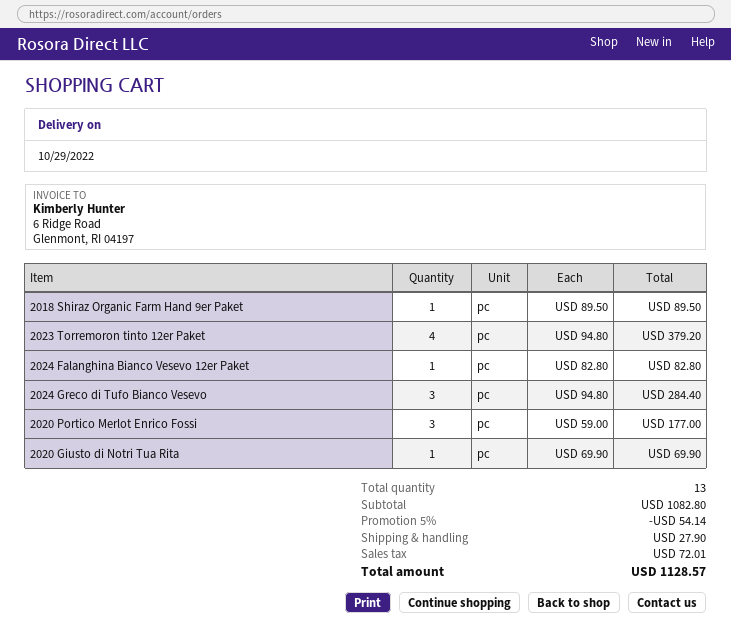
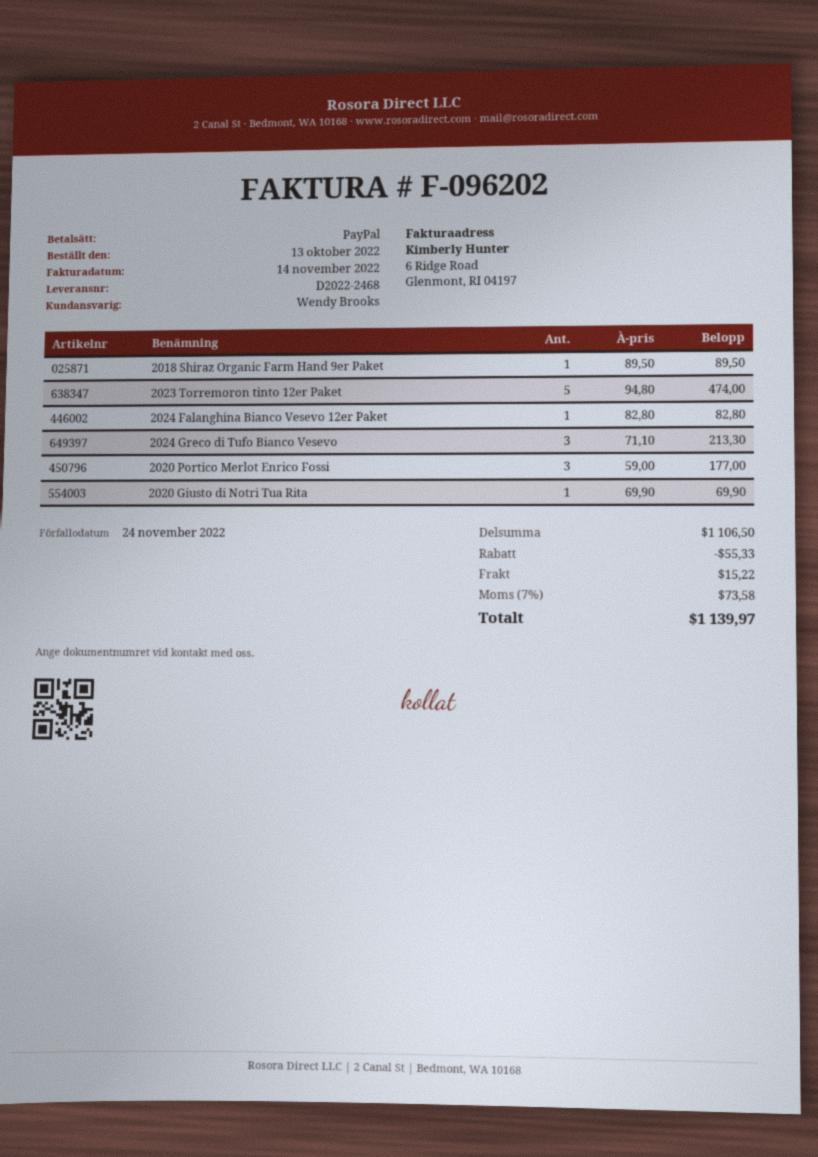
2023 Torremoron tinto 12er Paket: 4 x 94.80 = 379.20 -> 5 x 94.80 = 474.00
2024 Greco di Tufo Bianco Vesevo: 3 x 94.80 = 284.40 -> 3 x 71.10 = 213.30
subtotal: 1082.80 -> 1106.50
discount: 54.14 -> 55.33
shipping: 27.90 -> 15.22
tax: 72.01 -> 73.58
total: 1128.57 -> 1139.97

